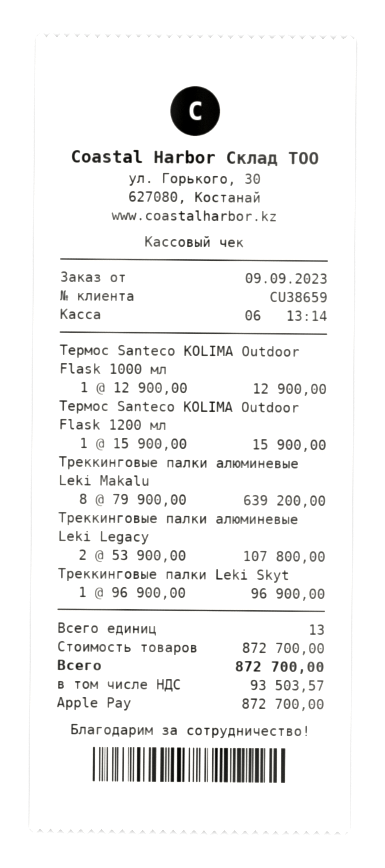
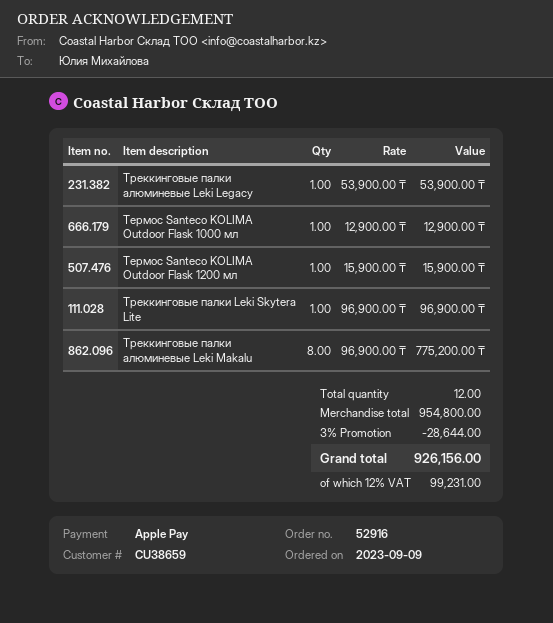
Треккинговые палки алюминевые Leki Makalu: 8 x 79900.00 = 639200.00 -> 8 x 96900.00 = 775200.00
Треккинговые палки алюминевые Leki Legacy: 2 x 53900.00 = 107800.00 -> 1 x 53900.00 = 53900.00
total quantity: 13 -> 12
subtotal: 872700.00 -> 954800.00
discount: none -> 3% = 28644.00
tax: 93503.57 -> 99231.00
total: 872700.00 -> 926156.00

